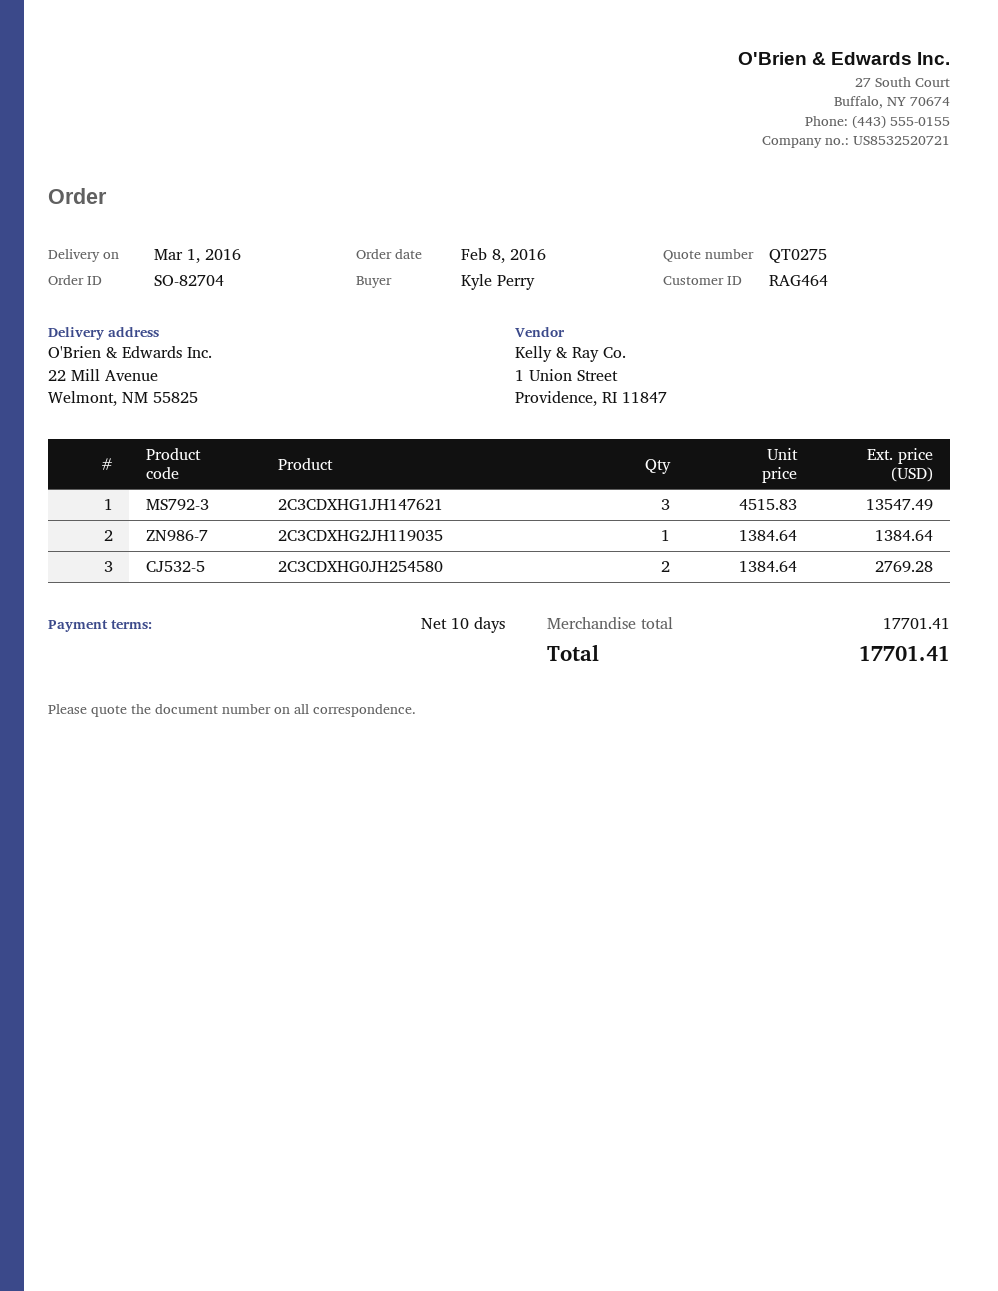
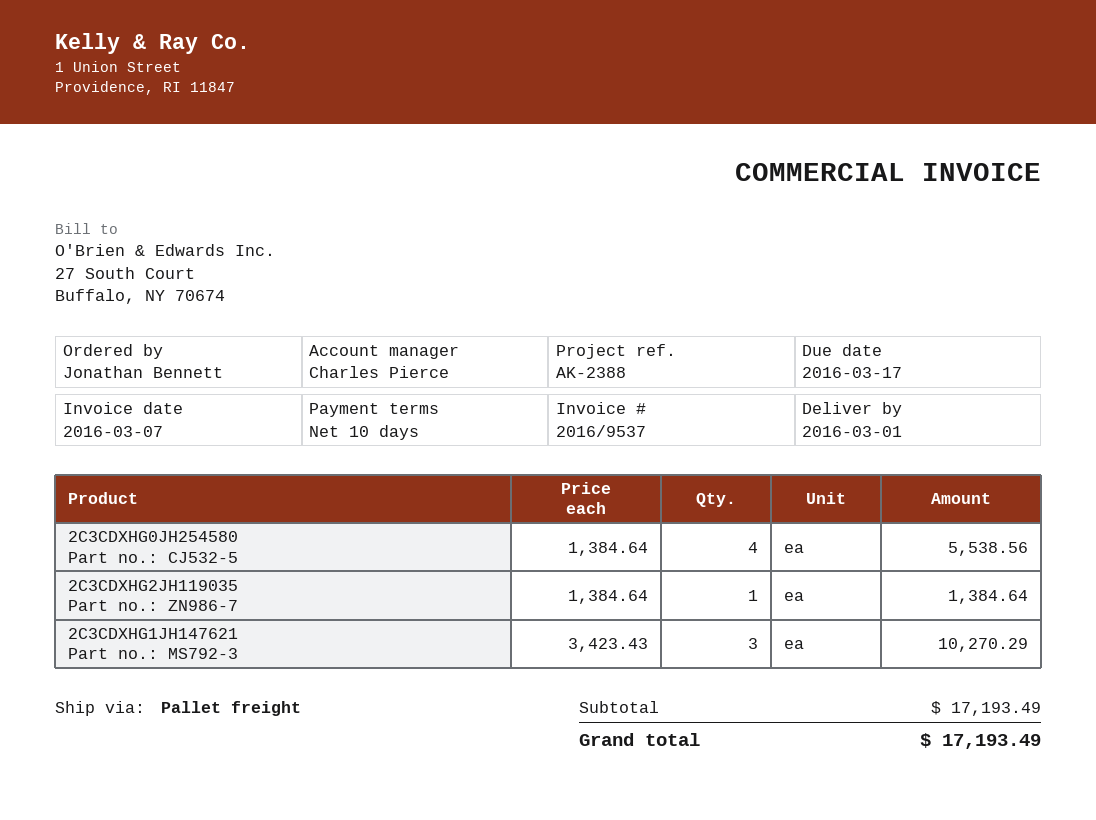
ordered by: Kyle Perry -> Jonathan Bennett
2C3CDXHG1JH147621: 3 x 4515.83 = 13547.49 -> 3 x 3423.43 = 10270.29
2C3CDXHG0JH254580: 2 x 1384.64 = 2769.28 -> 4 x 1384.64 = 5538.56
subtotal: 17701.41 -> 17193.49
total: 17701.41 -> 17193.49

